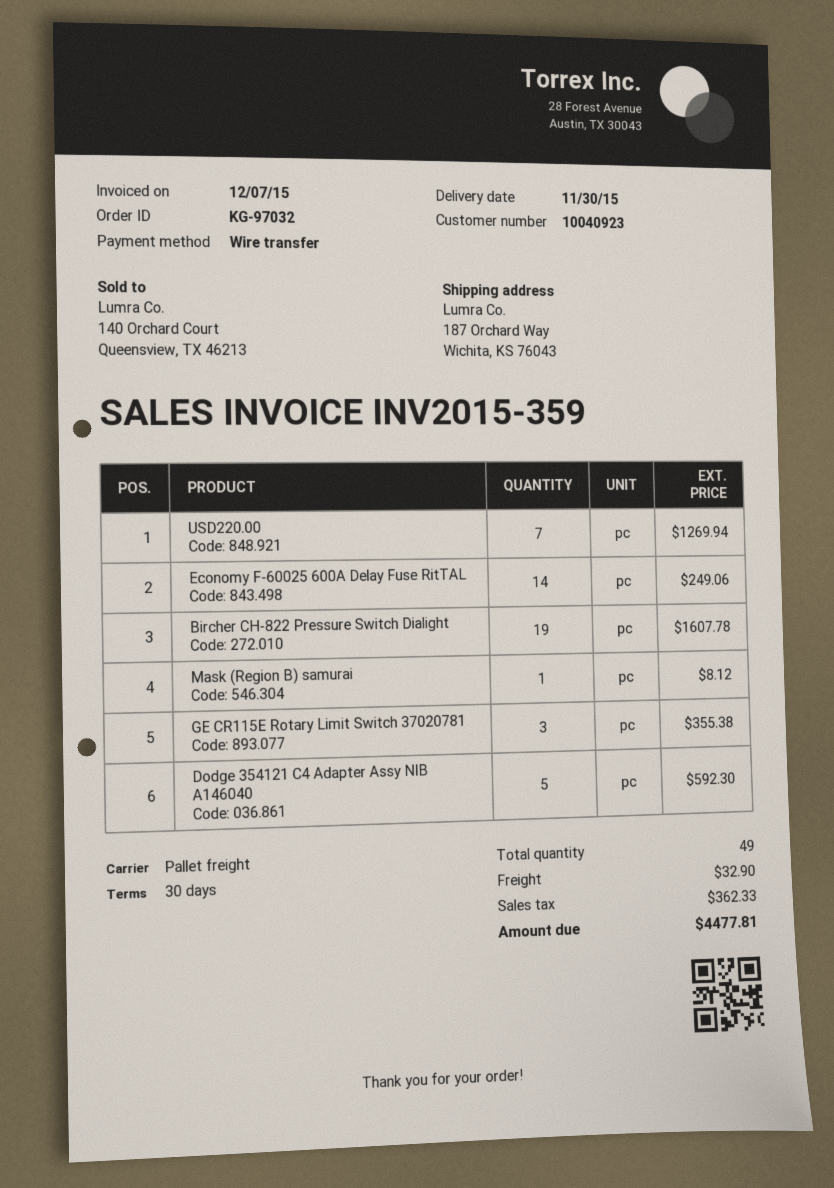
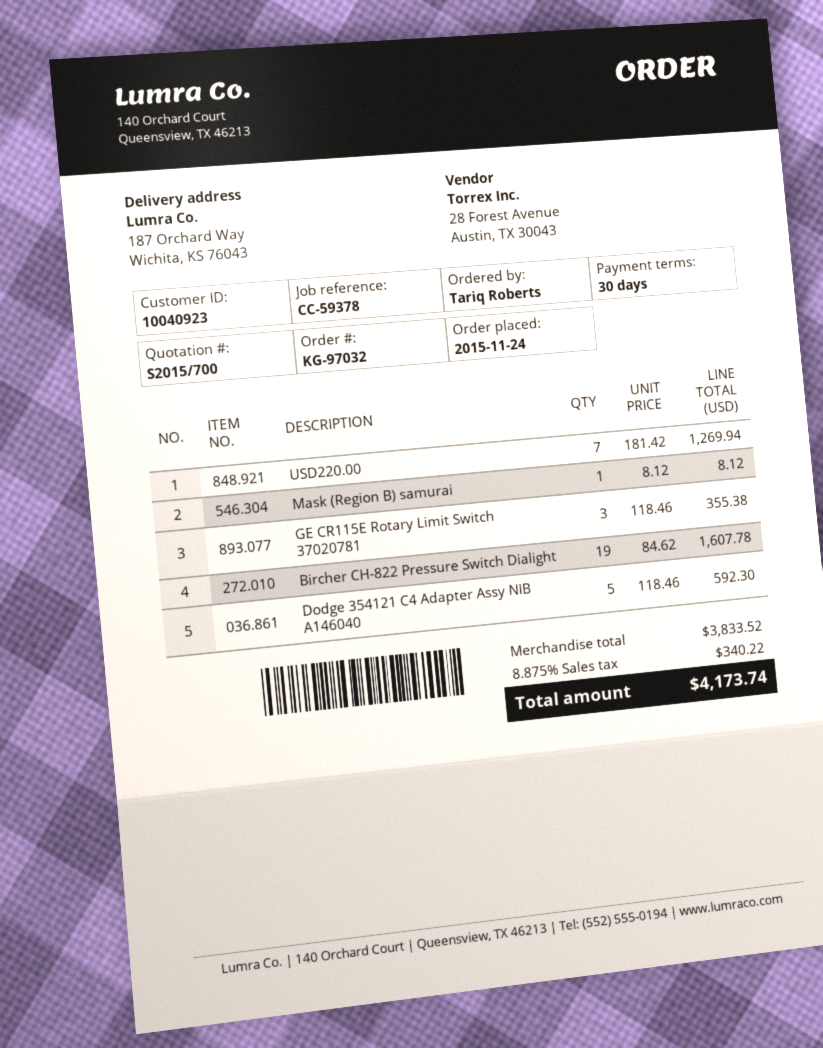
Economy F-60025 600A Delay Fuse RitTAL: 14 for 249.06 -> none
shipping: 32.90 -> none
tax: 362.33 -> 340.22
total: 4477.81 -> 4173.74

